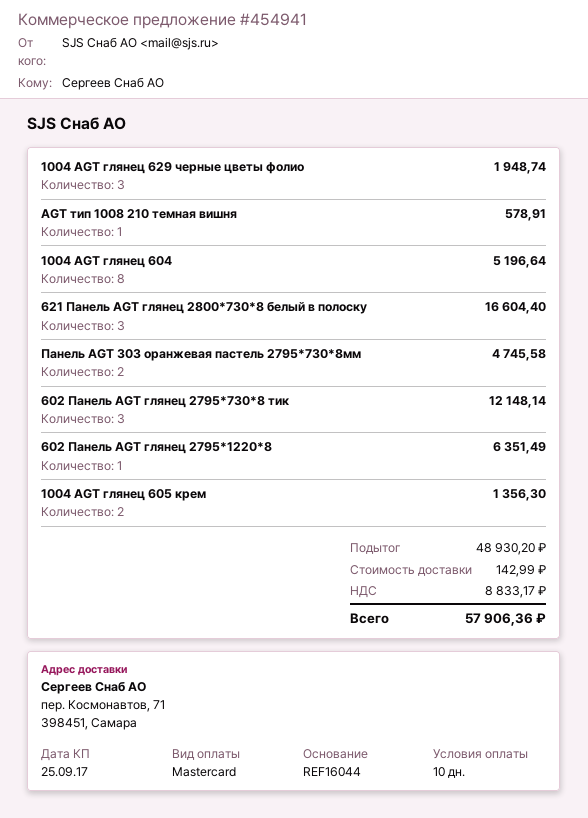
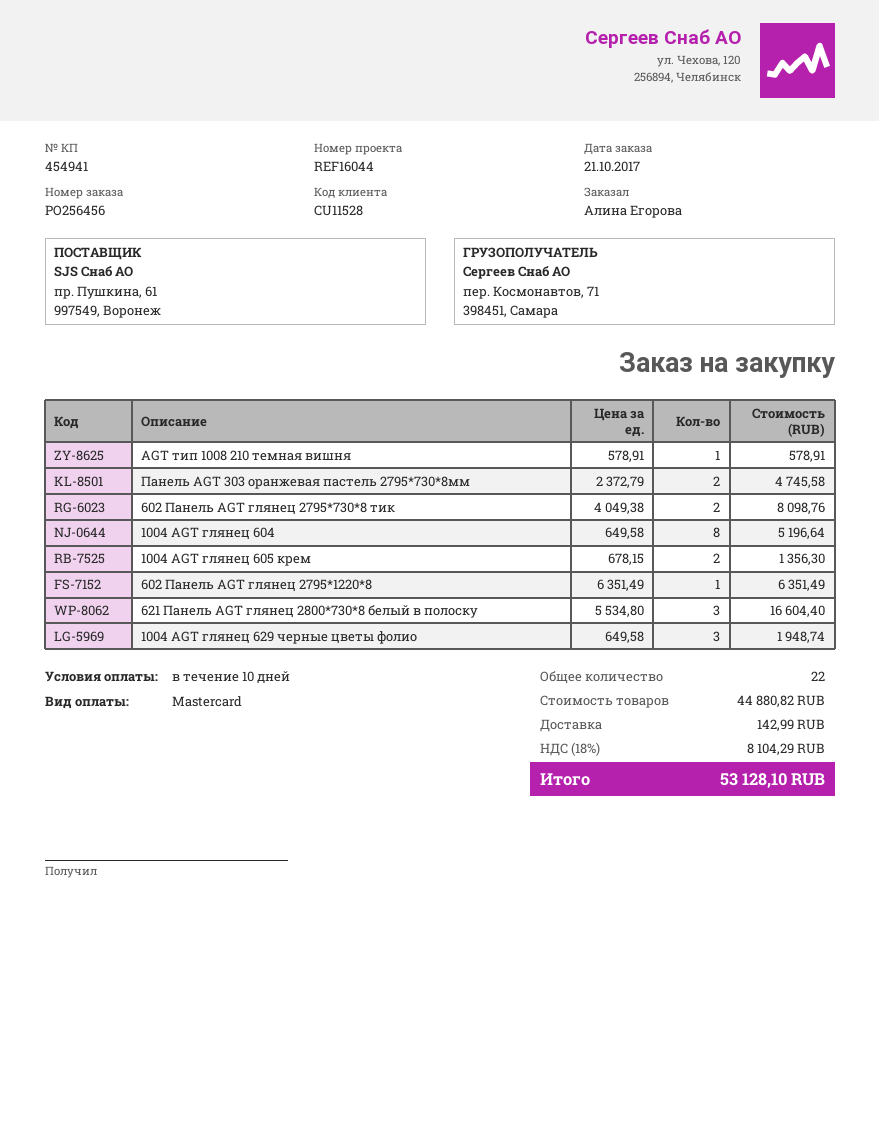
602 Панель AGT глянец 2795*730*8 тик: 3 for 12148.14 -> 2 for 8098.76
subtotal: 48930.20 -> 44880.82
tax: 8833.17 -> 8104.29
total: 57906.36 -> 53128.10

